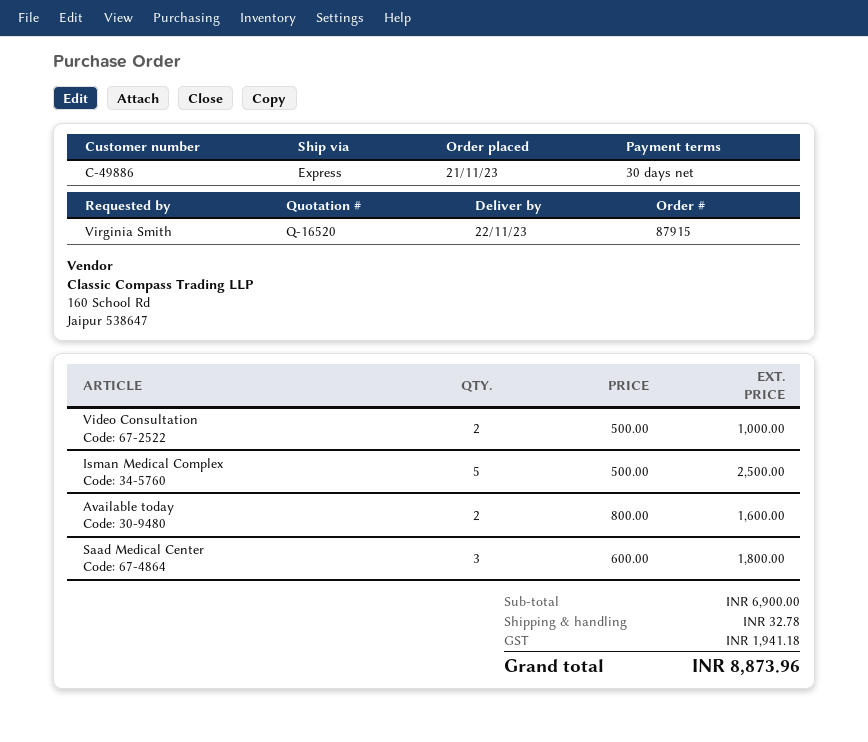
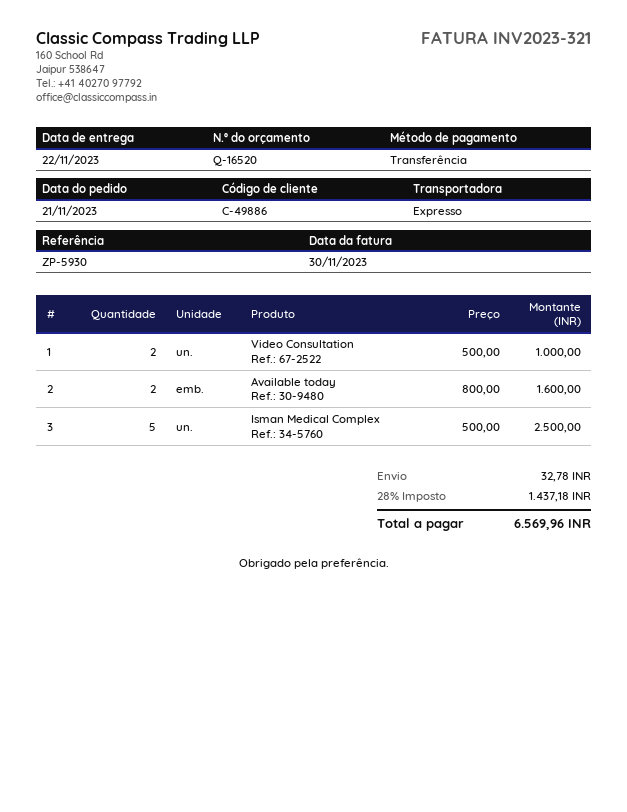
Saad Medical Center: 3 x 600.00 = 1800.00 -> none
tax: 1941.18 -> 1437.18
total: 8873.96 -> 6569.96

